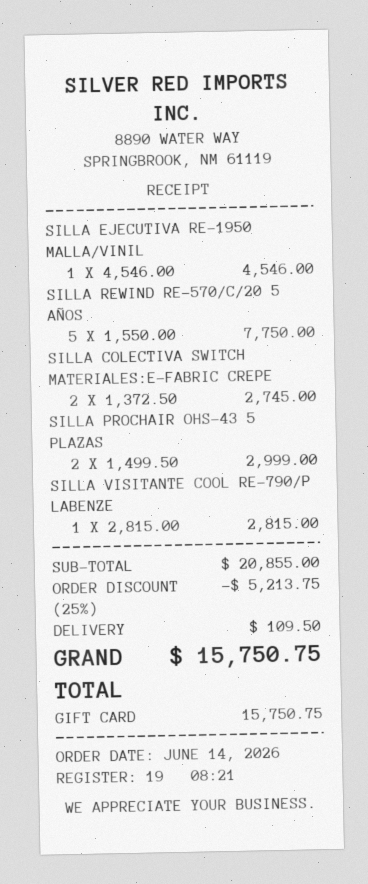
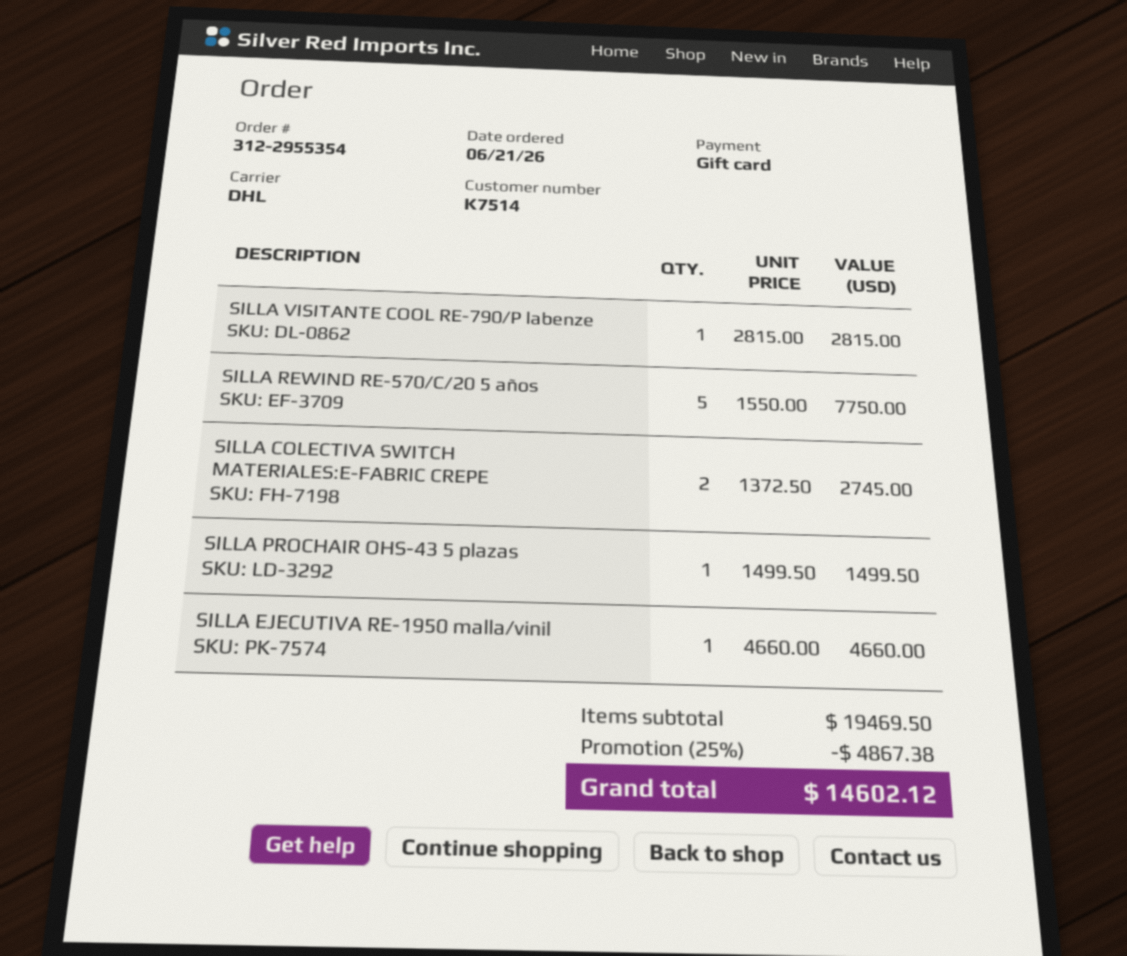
order date: 2026-06-14 -> 2026-06-21
SILLA EJECUTIVA RE-1950 MALLA/VINIL: 1 x 4546.00 = 4546.00 -> 1 x 4660.00 = 4660.00
SILLA PROCHAIR OHS-43 5 PLAZAS: 2 x 1499.50 = 2999.00 -> 1 x 1499.50 = 1499.50
subtotal: 20855.00 -> 19469.50
discount: 25% = 5213.75 -> 25% = 4867.38
shipping: 109.50 -> none
total: 15750.75 -> 14602.12

